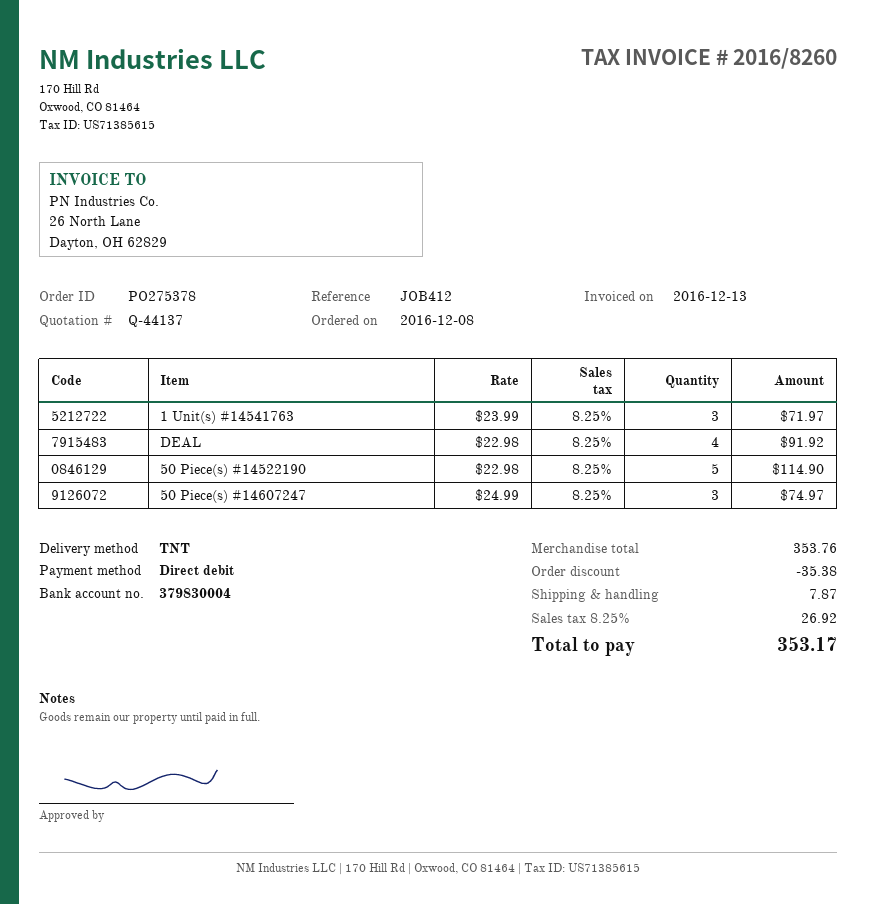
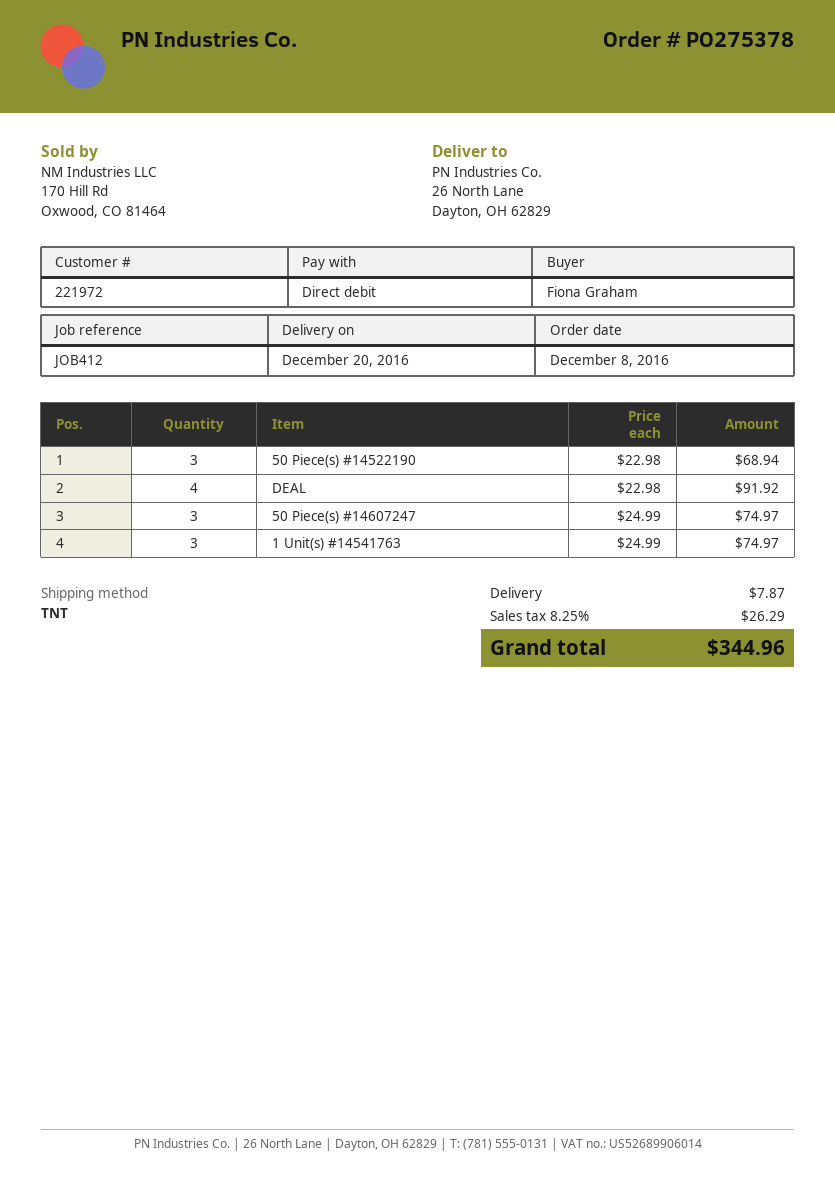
1 Unit(s) #14541763: 3 x 23.99 = 71.97 -> 3 x 24.99 = 74.97
50 Piece(s) #14522190: 5 x 22.98 = 114.90 -> 3 x 22.98 = 68.94
discount: 35.38 -> none
tax: 8.25% = 26.92 -> 8.25% = 26.29
total: 353.17 -> 344.96

